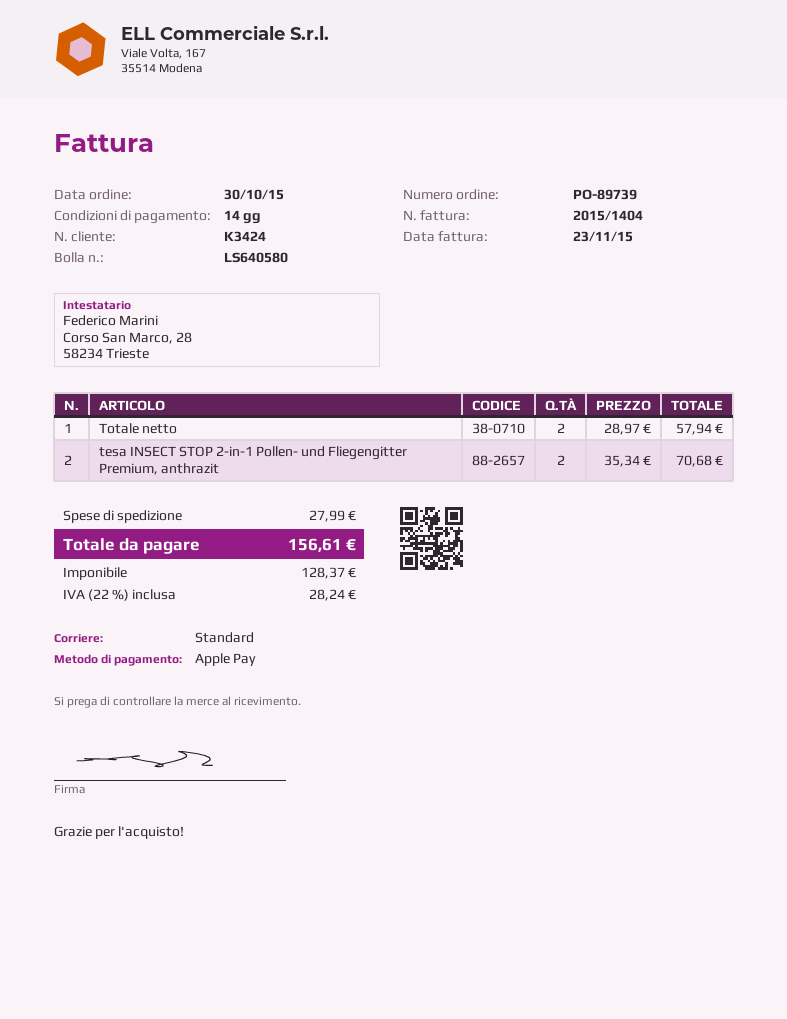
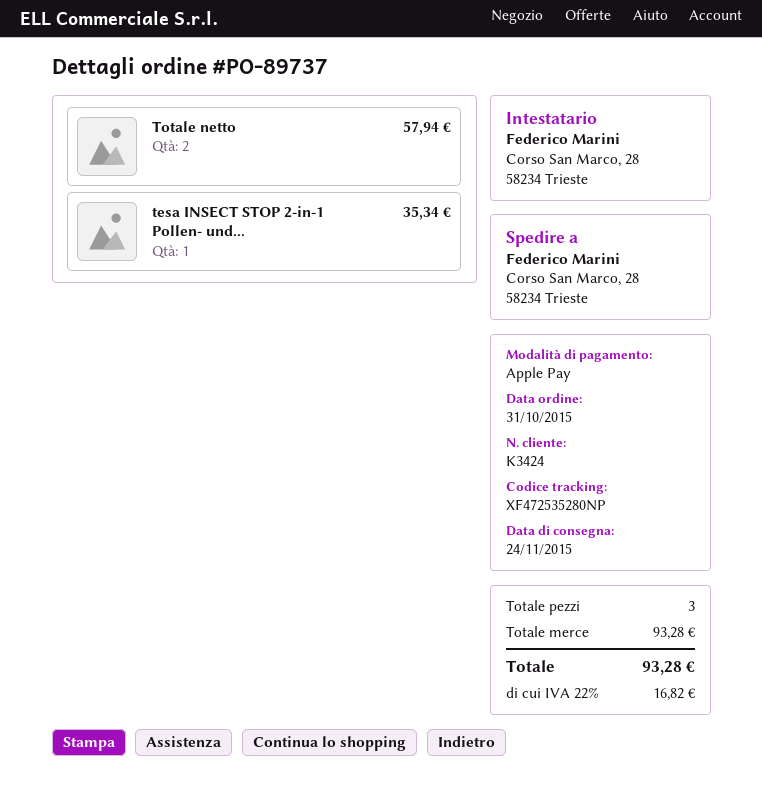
order number: PO-89739 -> PO-89737
order date: 2015-10-30 -> 2015-10-31
tesa INSECT STOP 2-in-1 Pollen- und Fliegengitter Premium, anthrazit: 2 for 70.68 -> 1 for 35.34
shipping: 27.99 -> none
tax: 22% = 28.24 -> 22% = 16.82
total: 156.61 -> 93.28

